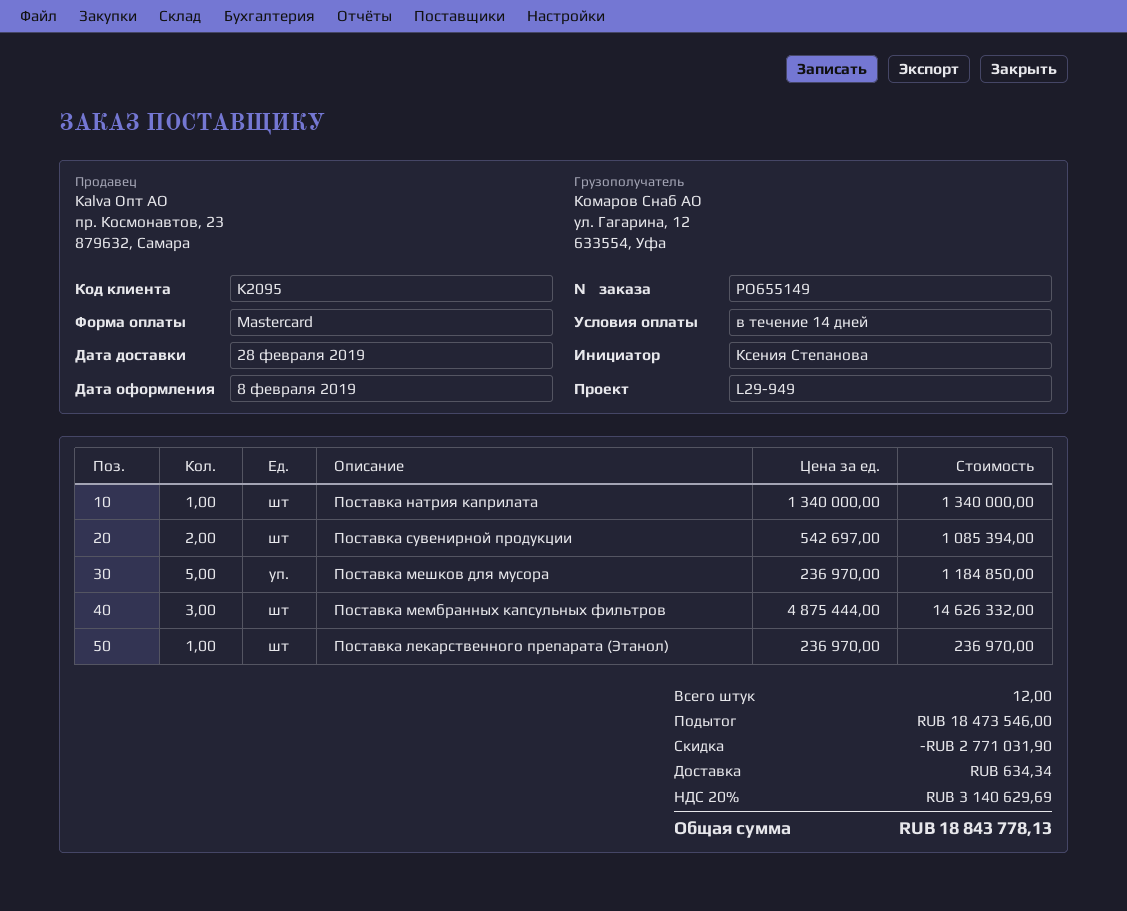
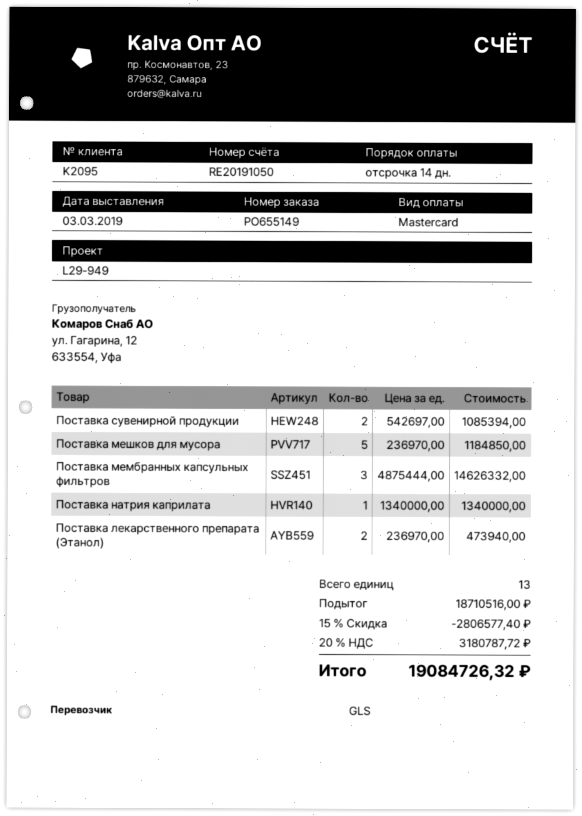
Поставка лекарственного препарата (Этанол): 1 x 236970.00 = 236970.00 -> 2 x 236970.00 = 473940.00
total quantity: 12 -> 13
subtotal: 18473546.00 -> 18710516.00
discount: 2771031.90 -> 2806577.40
shipping: 634.34 -> none
tax: 20% = 3140629.69 -> 20% = 3180787.72
total: 18843778.13 -> 19084726.32

